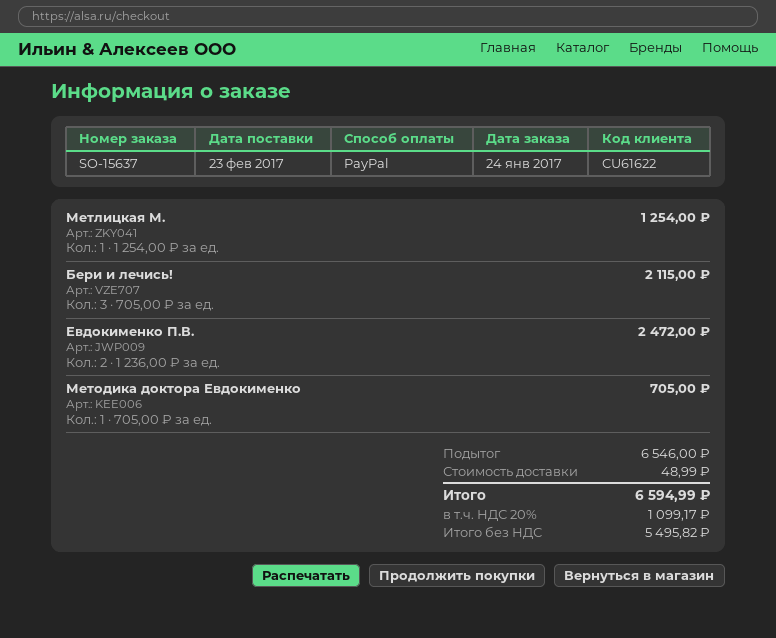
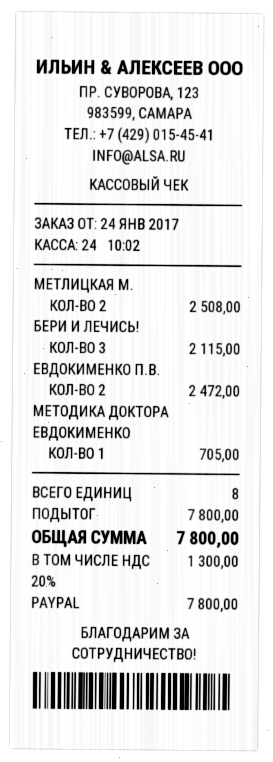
Метлицкая М.: 1 for 1254.00 -> 2 for 2508.00
subtotal: 6546.00 -> 7800.00
shipping: 48.99 -> none
tax: 20% = 1099.17 -> 20% = 1300.00
total: 6594.99 -> 7800.00

